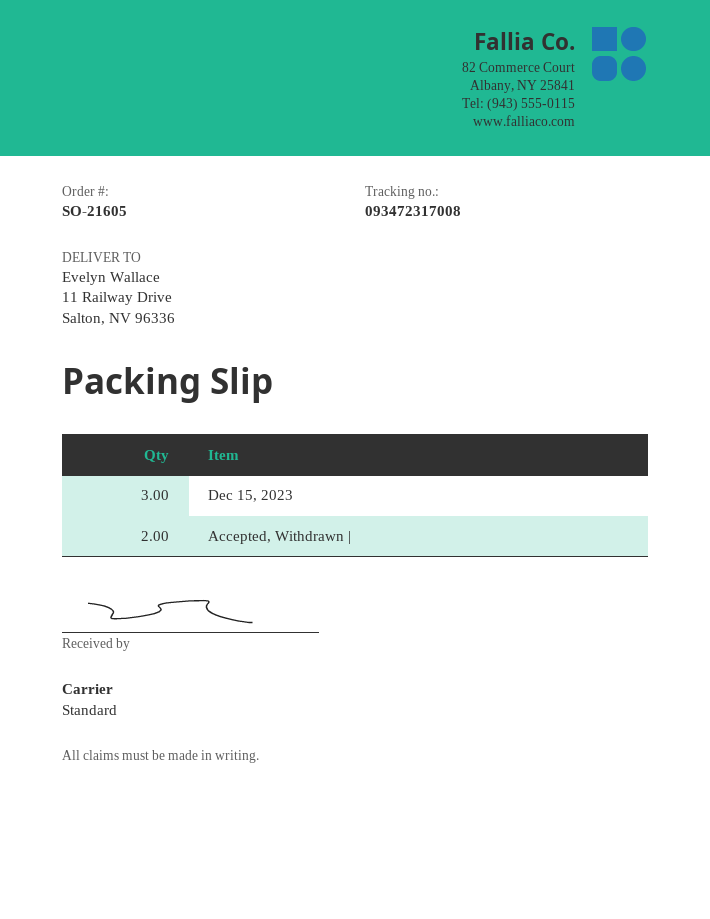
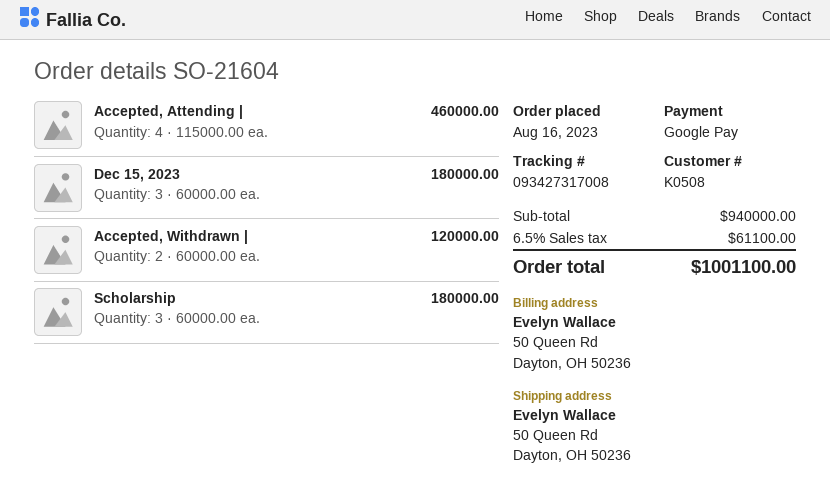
order number: SO-21605 -> SO-21604
tracking number: 093472317008 -> 093427317008
ship to: 11 Railway Drive, Salton, NV 96336 -> 50 Queen Rd, Dayton, OH 50236
Accepted, Attending |: none -> 4
Scholarship: none -> 3

